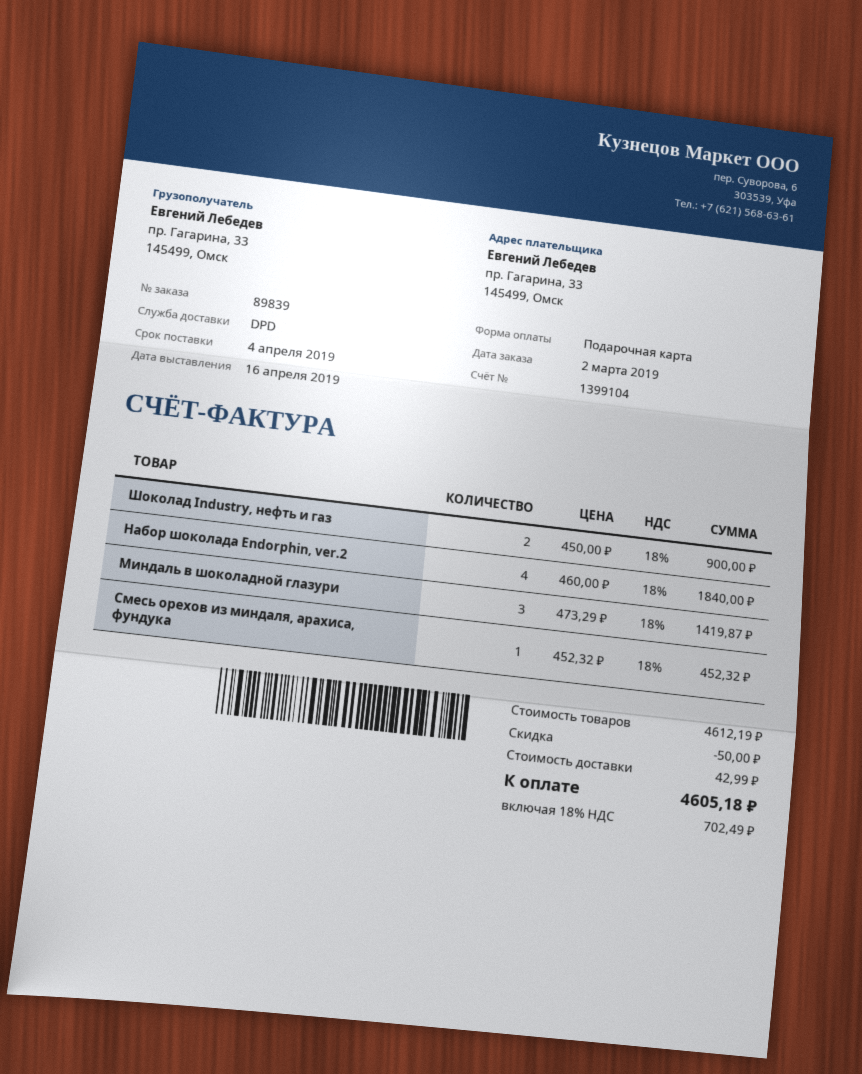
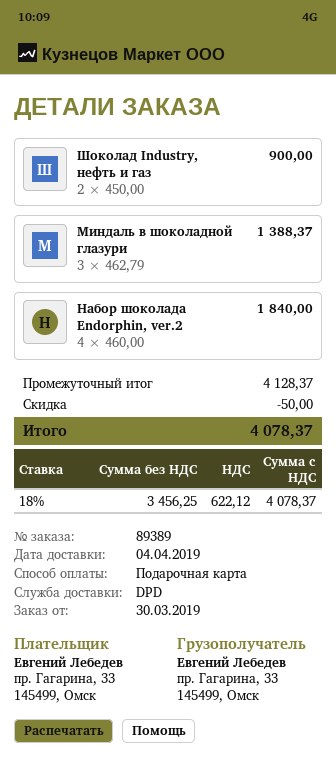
order number: 89839 -> 89389
order date: 2019-03-02 -> 2019-03-30
Миндаль в шоколадной глазури: 3 x 473.29 = 1419.87 -> 3 x 462.79 = 1388.37
Смесь орехов из миндаля, арахиса, фундука: 1 x 452.32 = 452.32 -> none
subtotal: 4612.19 -> 4128.37
shipping: 42.99 -> none
tax: 18% = 702.49 -> 18% = 622.12
total: 4605.18 -> 4078.37

